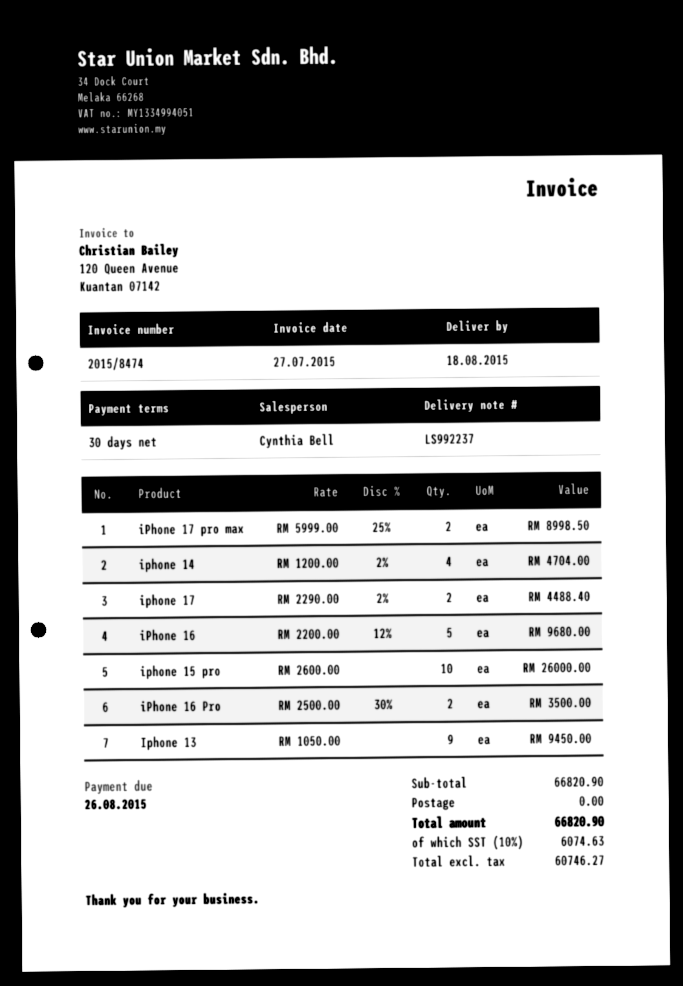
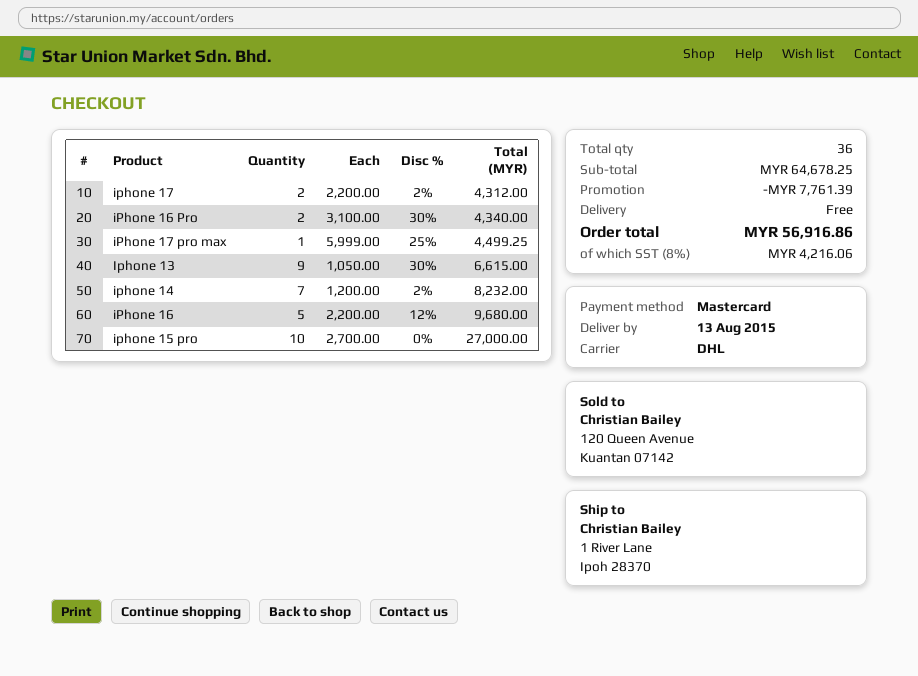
delivery date: 2015-08-18 -> 2015-08-13
iPhone 17 pro max: 2 x 5999.00 - 25% = 8998.50 -> 1 x 5999.00 - 25% = 4499.25
iphone 14: 4 x 1200.00 - 2% = 4704.00 -> 7 x 1200.00 - 2% = 8232.00
iphone 17: 2 x 2290.00 - 2% = 4488.40 -> 2 x 2200.00 - 2% = 4312.00
iphone 15 pro: 10 x 2600.00 = 26000.00 -> 10 x 2700.00 = 27000.00
iPhone 16 Pro: 2 x 2500.00 - 30% = 3500.00 -> 2 x 3100.00 - 30% = 4340.00
Iphone 13: 9 x 1050.00 = 9450.00 -> 9 x 1050.00 - 30% = 6615.00
subtotal: 66820.90 -> 64678.25
discount: none -> 7761.39
tax: 10% = 6074.63 -> 8% = 4216.06
total: 66820.90 -> 56916.86

